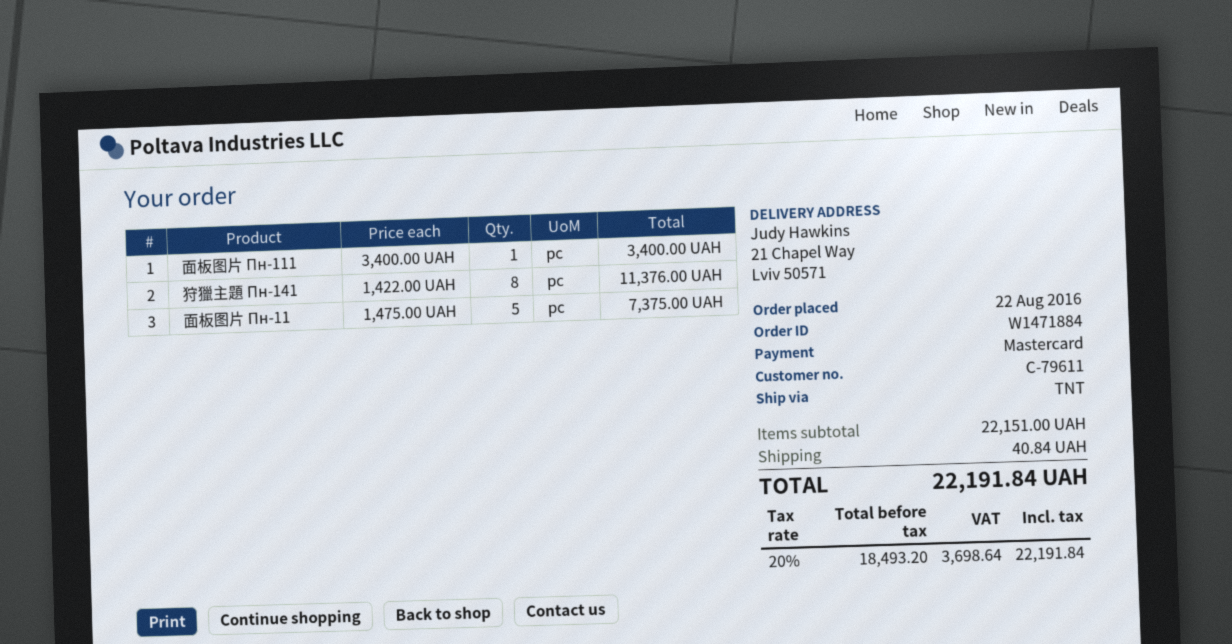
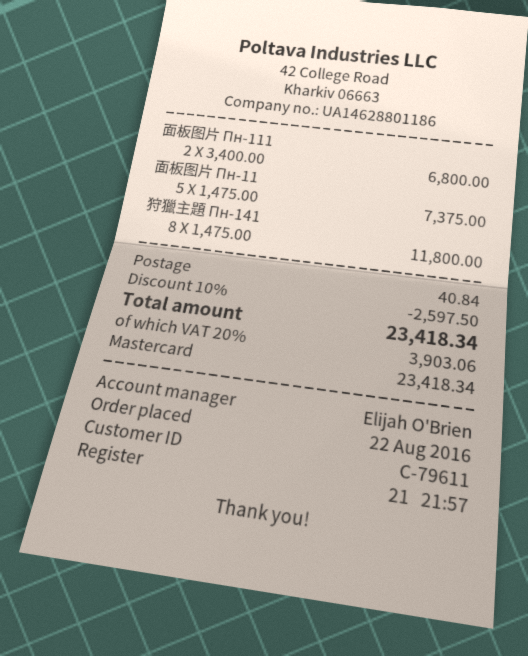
面板图片 Пн-111: 1 x 3400.00 = 3400.00 -> 2 x 3400.00 = 6800.00
狩獵主題 Пн-141: 8 x 1422.00 = 11376.00 -> 8 x 1475.00 = 11800.00
discount: none -> 10% = 2597.50
tax: 20% = 3698.64 -> 20% = 3903.06
total: 22191.84 -> 23418.34

